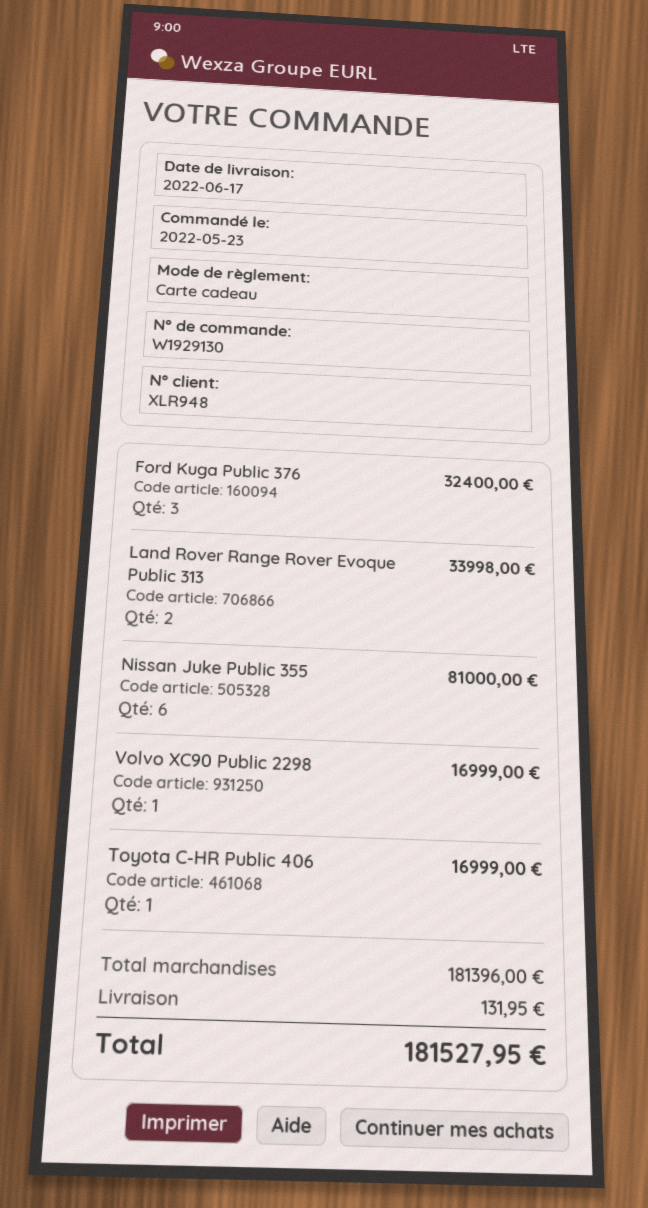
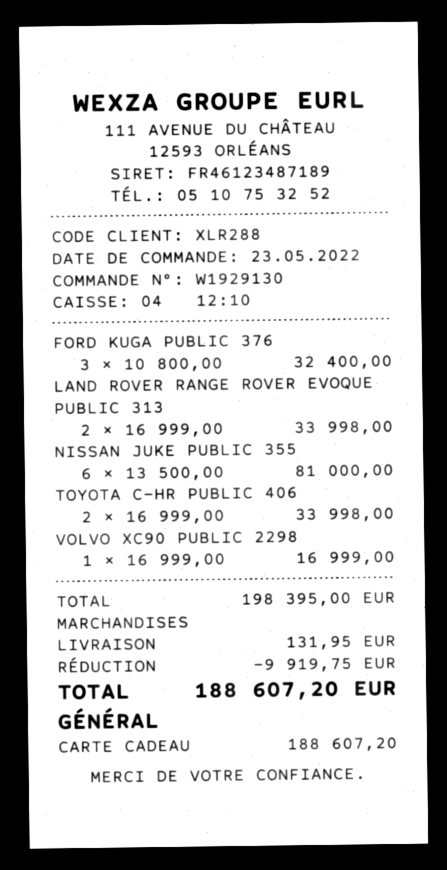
customer number: XLR948 -> XLR288
Toyota C-HR Public 406: 1 for 16999.00 -> 2 for 33998.00
subtotal: 181396.00 -> 198395.00
discount: none -> 9919.75
total: 181527.95 -> 188607.20

